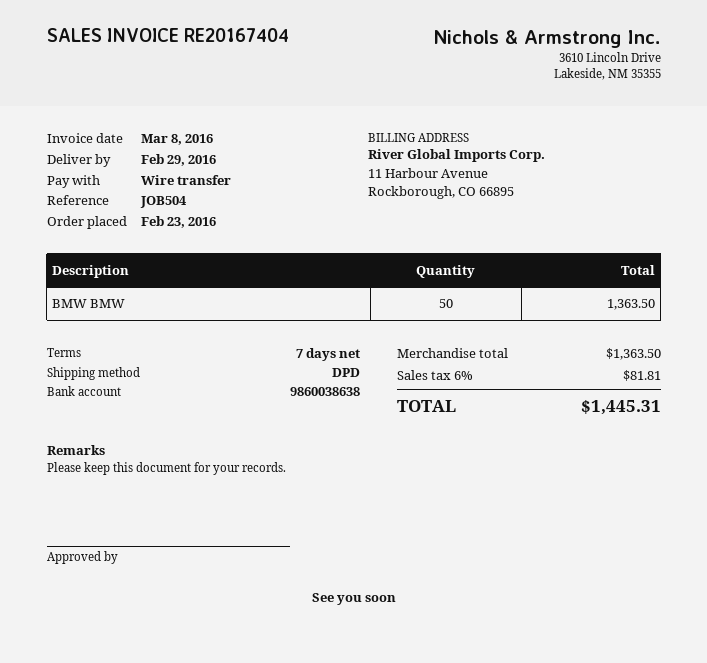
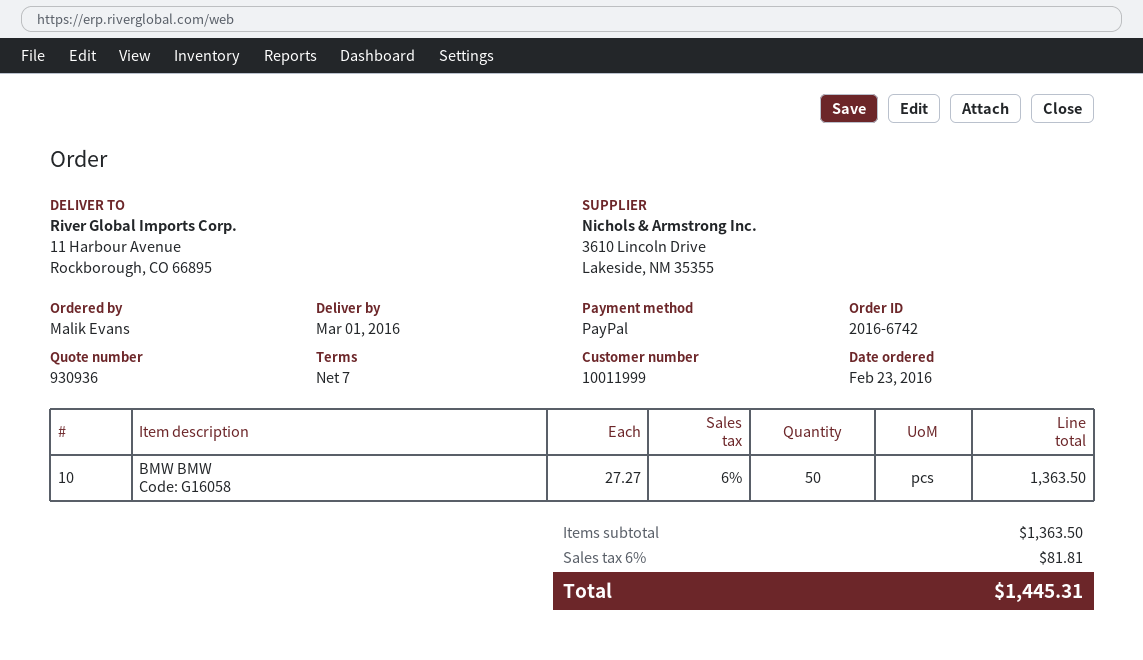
delivery date: 2016-02-29 -> 2016-03-01
payment method: bank transfer -> PayPal

